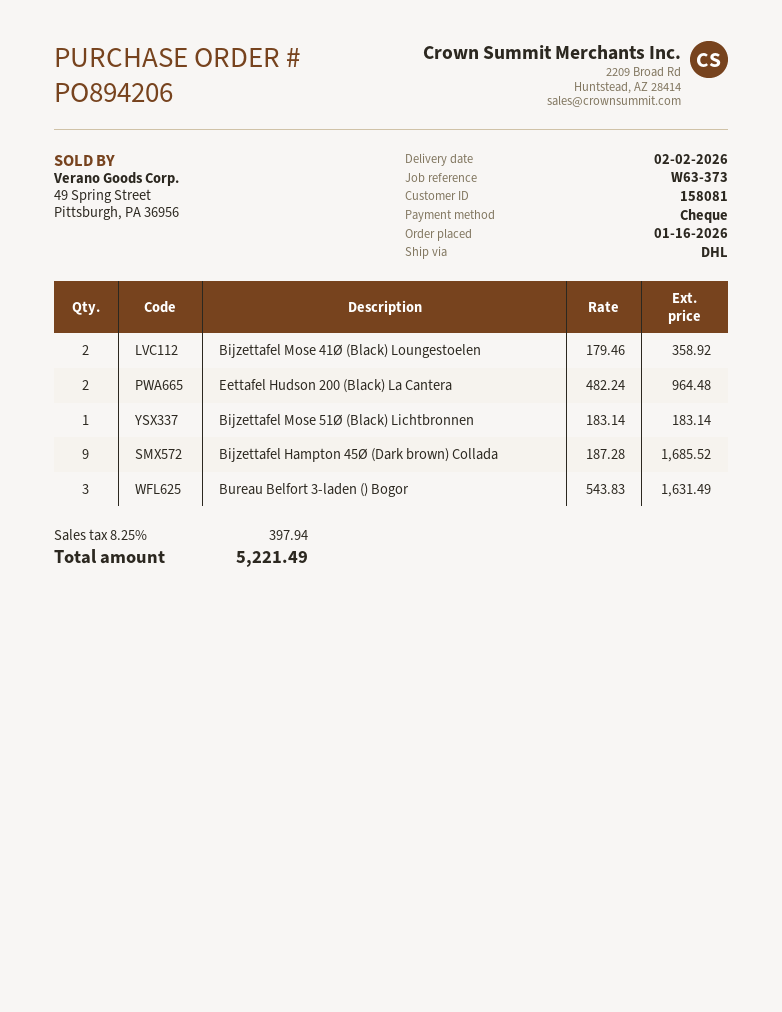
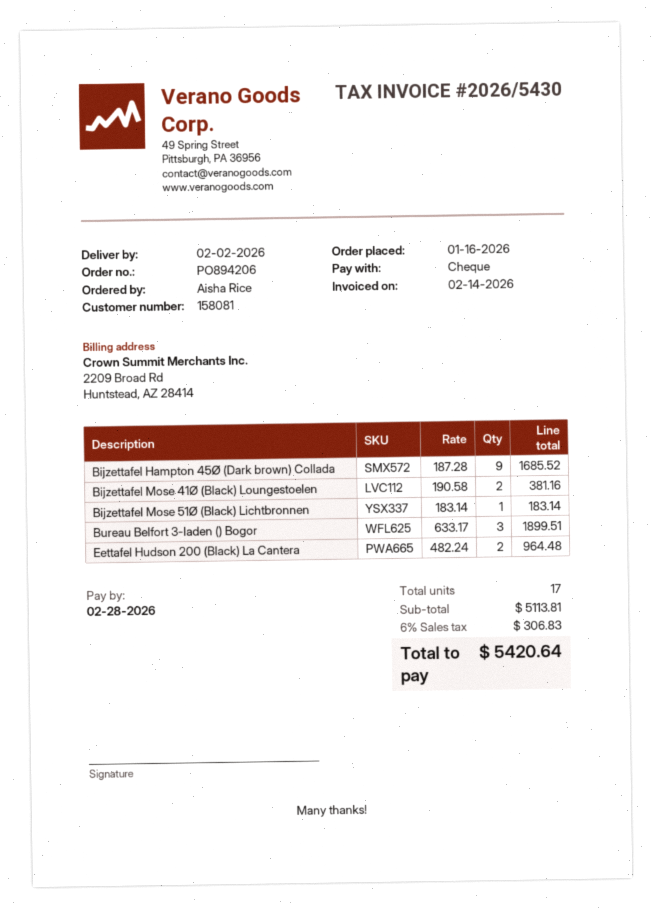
Bijzettafel Mose 41Ø (Black) Loungestoelen: 2 x 179.46 = 358.92 -> 2 x 190.58 = 381.16
Bureau Belfort 3-laden () Bogor: 3 x 543.83 = 1631.49 -> 3 x 633.17 = 1899.51
tax: 8.25% = 397.94 -> 6% = 306.83
total: 5221.49 -> 5420.64

